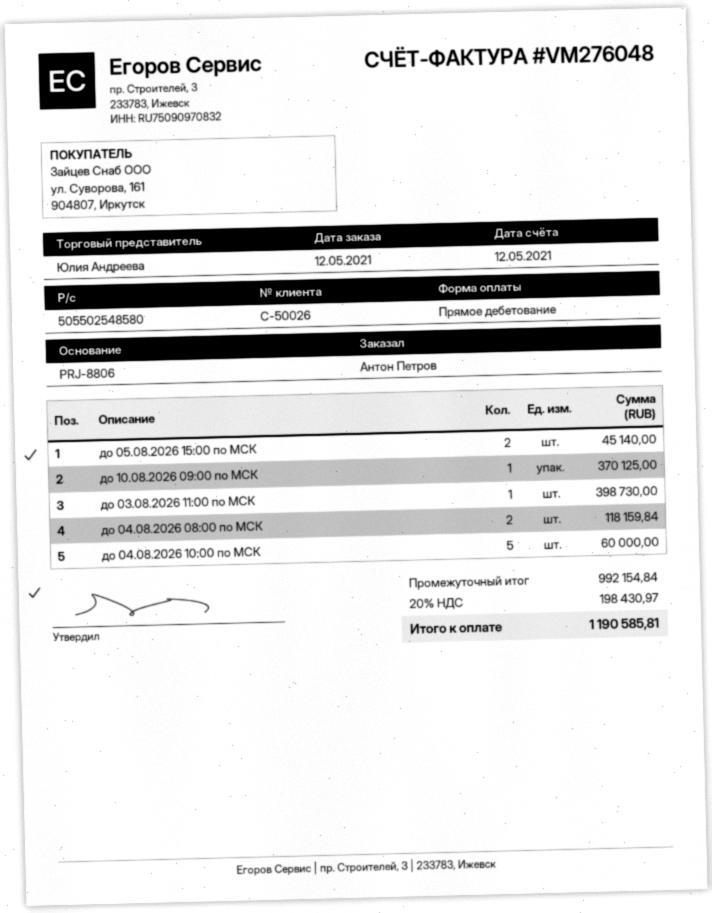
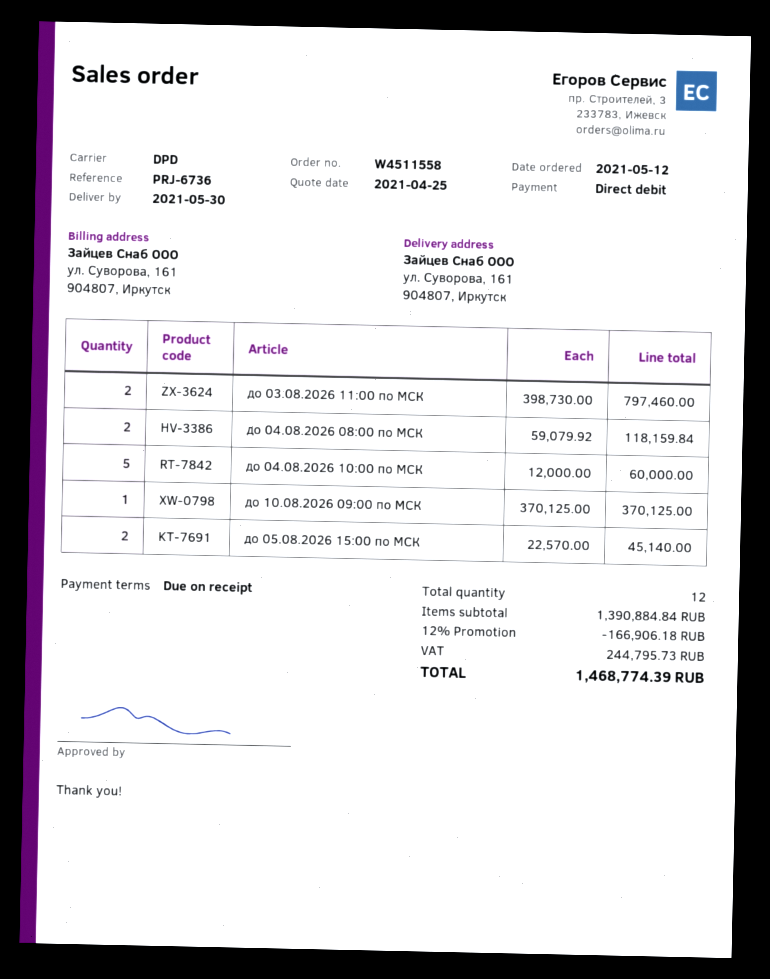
reference: PRJ-8806 -> PRJ-6736
до 03.08.2026 11:00 по МСК: 1 for 398730.00 -> 2 for 797460.00
subtotal: 992154.84 -> 1390884.84
discount: none -> 12% = 166906.18
tax: 198430.97 -> 244795.73
total: 1190585.81 -> 1468774.39

